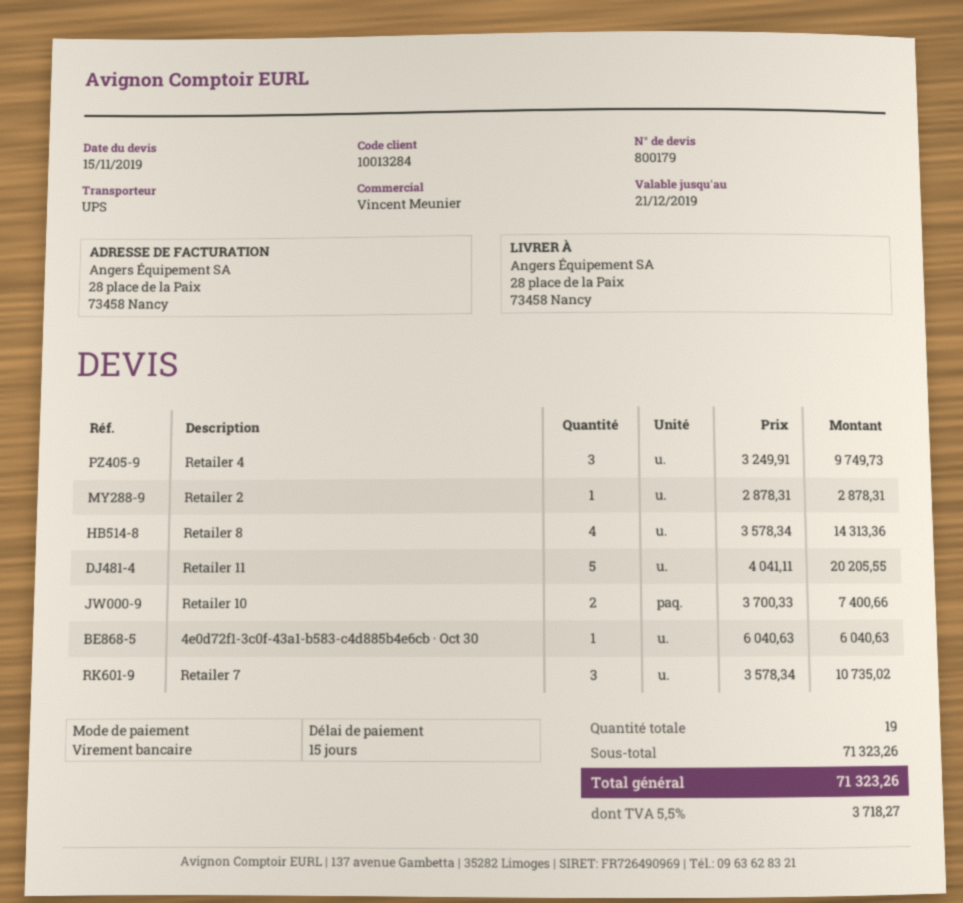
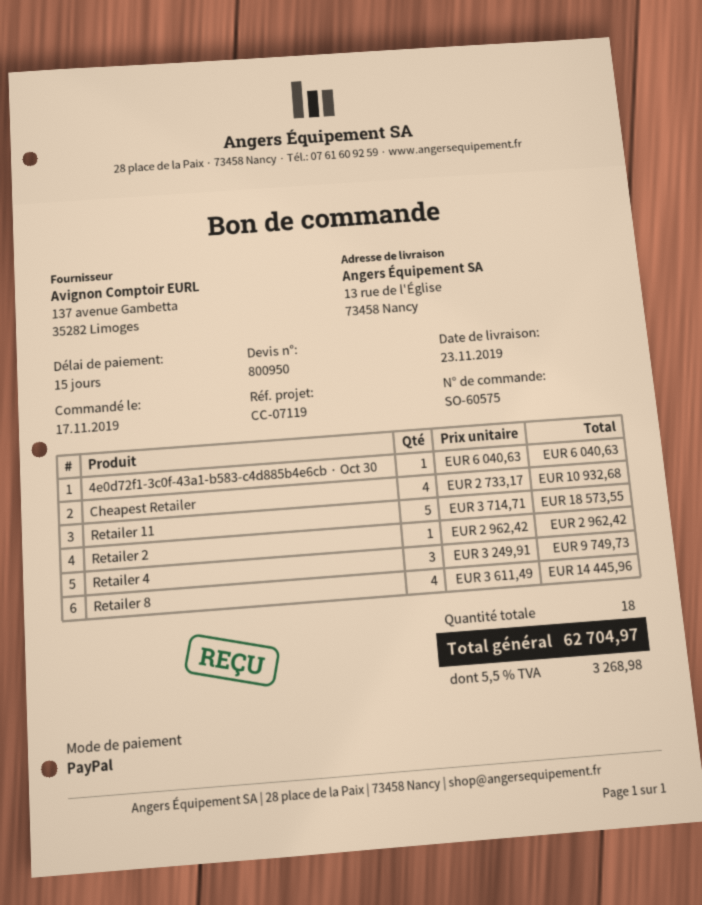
quote number: 800179 -> 800950
payment method: bank transfer -> PayPal
ship to: 28 place de la Paix, 73458 Nancy -> 13 rue de l'Église, 73458 Nancy
Retailer 2: 1 x 2878.31 = 2878.31 -> 1 x 2962.42 = 2962.42
Retailer 8: 4 x 3578.34 = 14313.36 -> 4 x 3611.49 = 14445.96
Retailer 11: 5 x 4041.11 = 20205.55 -> 5 x 3714.71 = 18573.55
Retailer 10: 2 x 3700.33 = 7400.66 -> none
Retailer 7: 3 x 3578.34 = 10735.02 -> none
Cheapest Retailer: none -> 4 x 2733.17 = 10932.68
total quantity: 19 -> 18
tax: 5.5% = 3718.27 -> 5.5% = 3268.98
total: 71323.26 -> 62704.97

